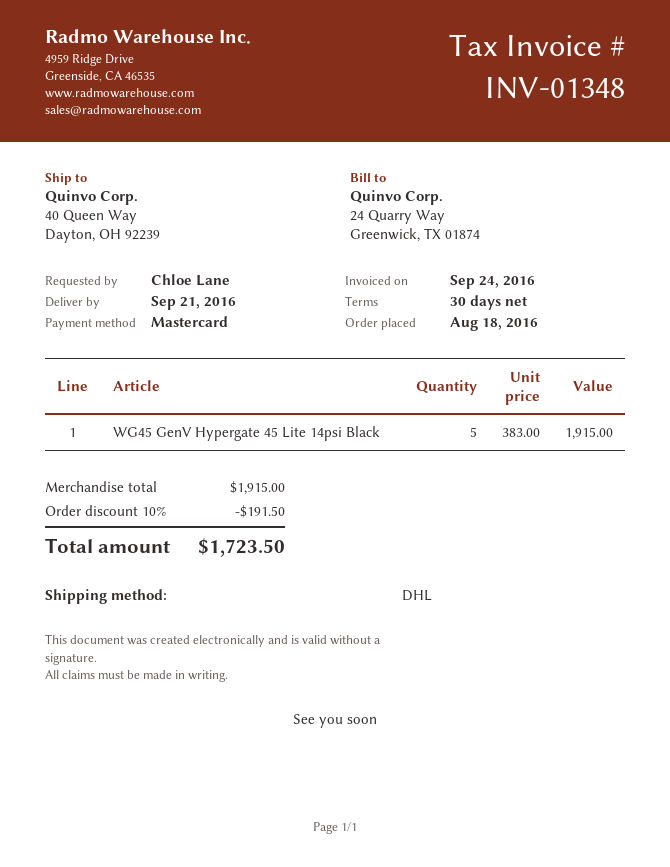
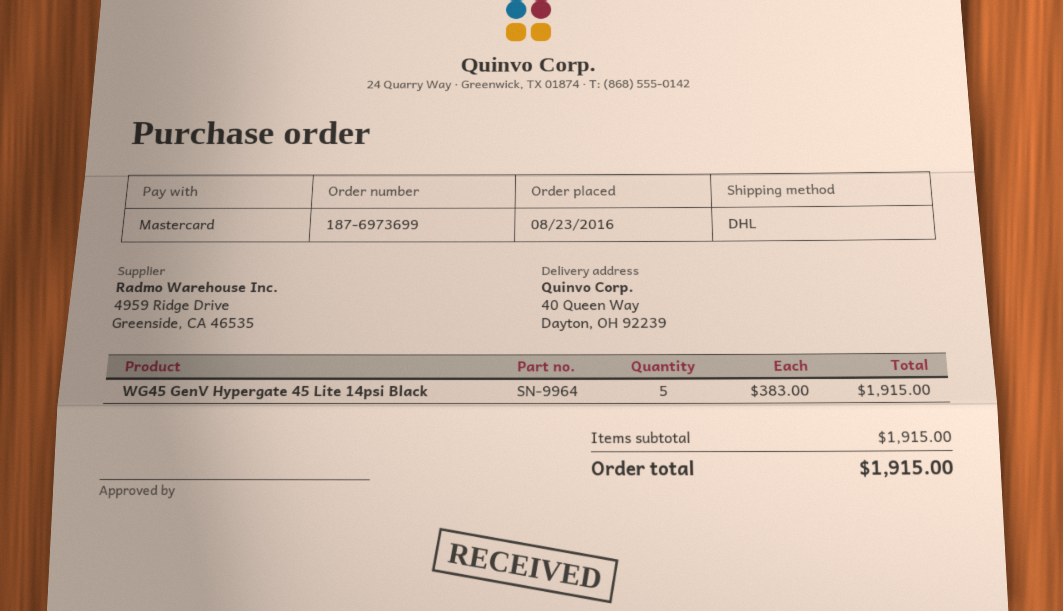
order date: 2016-08-18 -> 2016-08-23
discount: 10% = 191.50 -> none
total: 1723.50 -> 1915.00

